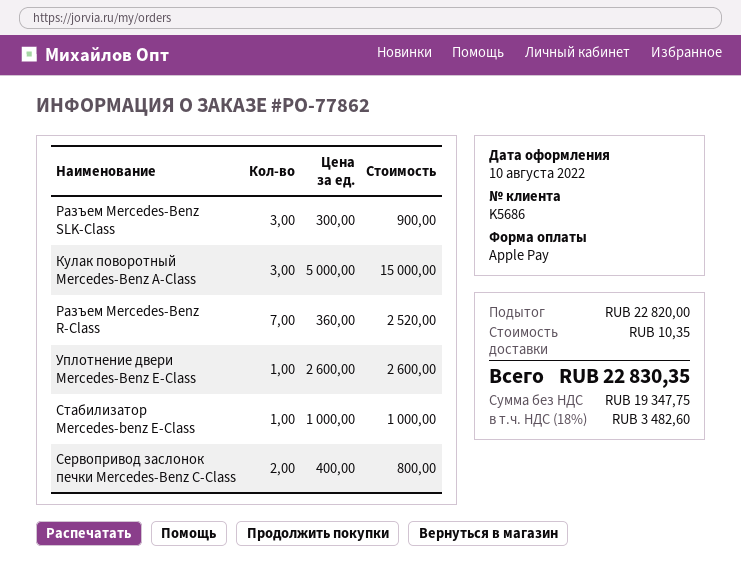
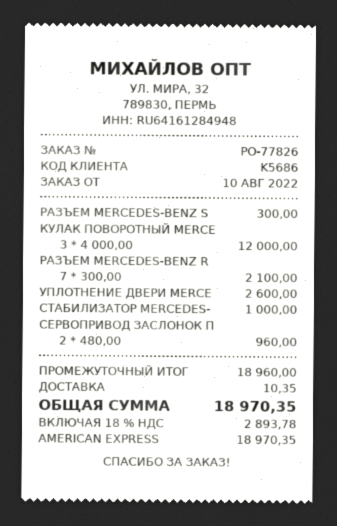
order number: PO-77862 -> PO-77826
payment method: Apple Pay -> American Express
Разъем Mercedes-Benz SLK-Class: 3 x 300.00 = 900.00 -> 1 x 300.00 = 300.00
Кулак поворотный Mercedes-Benz A-Class: 3 x 5000.00 = 15000.00 -> 3 x 4000.00 = 12000.00
Разъем Mercedes-Benz R-Class: 7 x 360.00 = 2520.00 -> 7 x 300.00 = 2100.00
Сервопривод заслонок печки Mercedes-Benz C-Class: 2 x 400.00 = 800.00 -> 2 x 480.00 = 960.00
subtotal: 22820.00 -> 18960.00
tax: 18% = 3482.60 -> 18% = 2893.78
total: 22830.35 -> 18970.35

